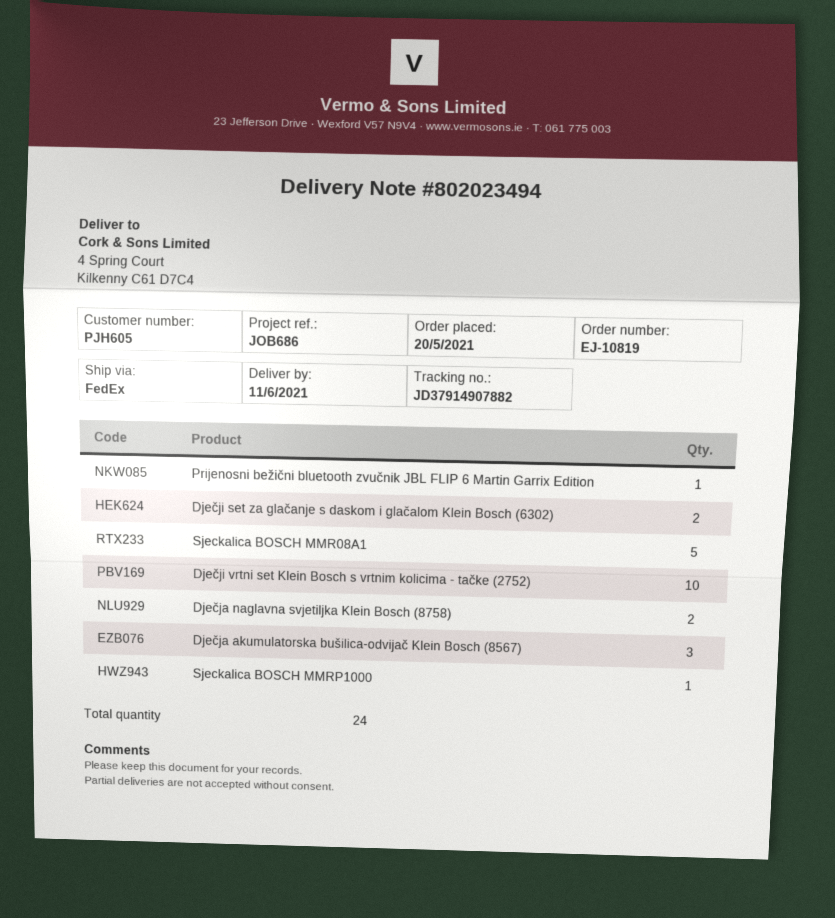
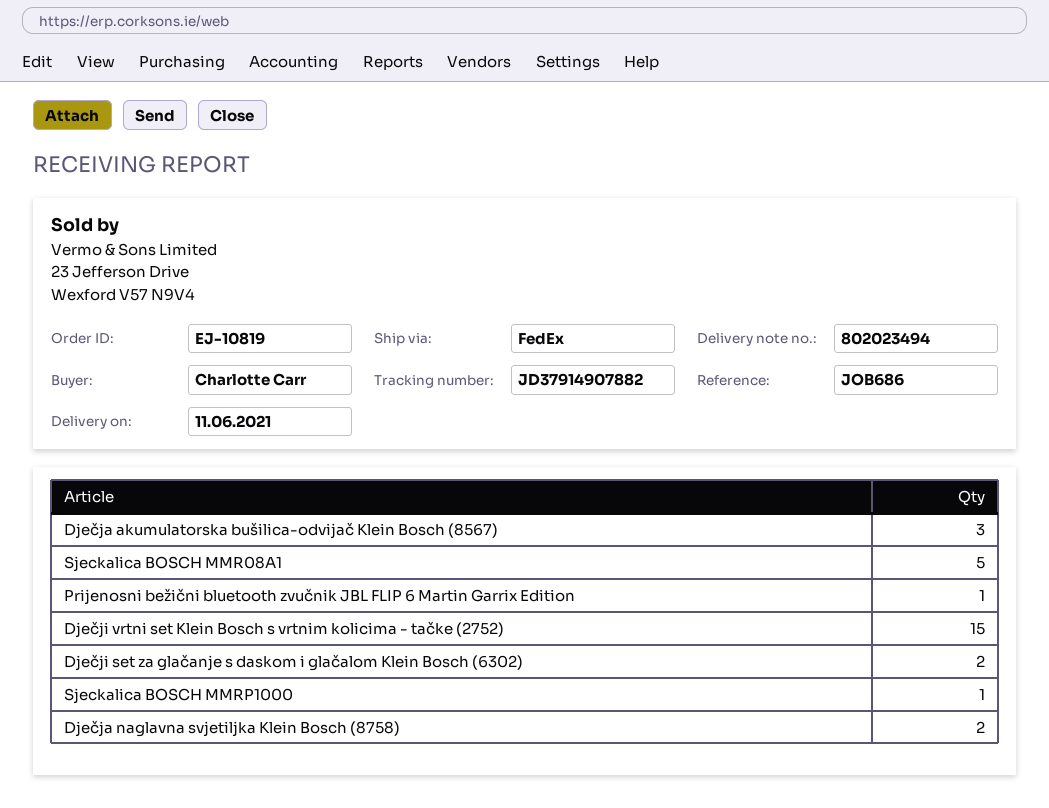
Dječji vrtni set Klein Bosch s vrtnim kolicima - tačke (2752): 10 -> 15

